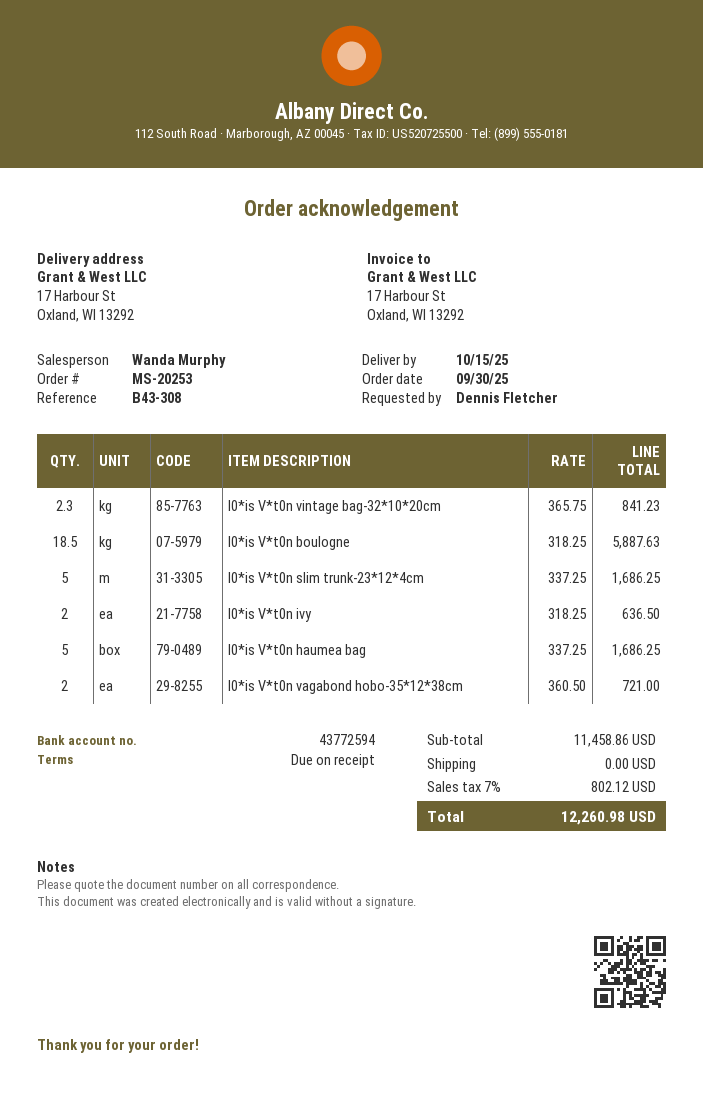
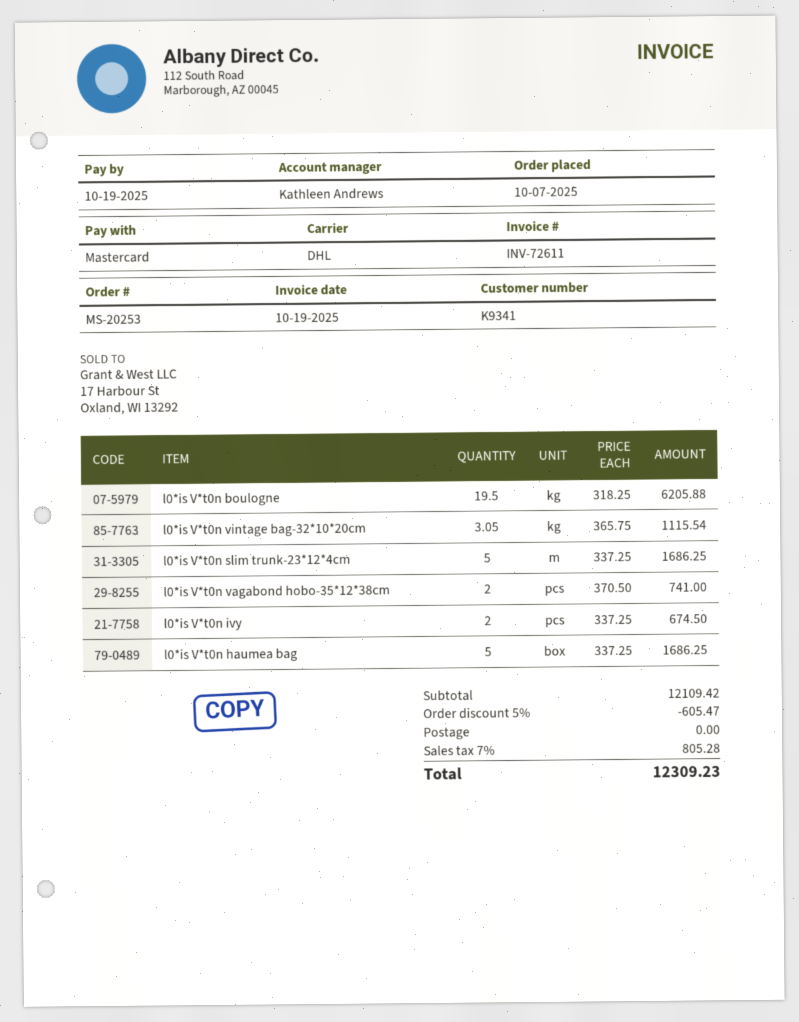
order date: 2025-09-30 -> 2025-10-07
sales rep: Wanda Murphy -> Kathleen Andrews
l0*is V*t0n vintage bag-32*10*20cm: 2.3 x 365.75 = 841.23 -> 3.05 x 365.75 = 1115.54
l0*is V*t0n boulogne: 18.5 x 318.25 = 5887.63 -> 19.5 x 318.25 = 6205.88
l0*is V*t0n ivy: 2 x 318.25 = 636.50 -> 2 x 337.25 = 674.50
l0*is V*t0n vagabond hobo-35*12*38cm: 2 x 360.50 = 721.00 -> 2 x 370.50 = 741.00
subtotal: 11458.86 -> 12109.42
discount: none -> 5% = 605.47
tax: 7% = 802.12 -> 7% = 805.28
total: 12260.98 -> 12309.23

